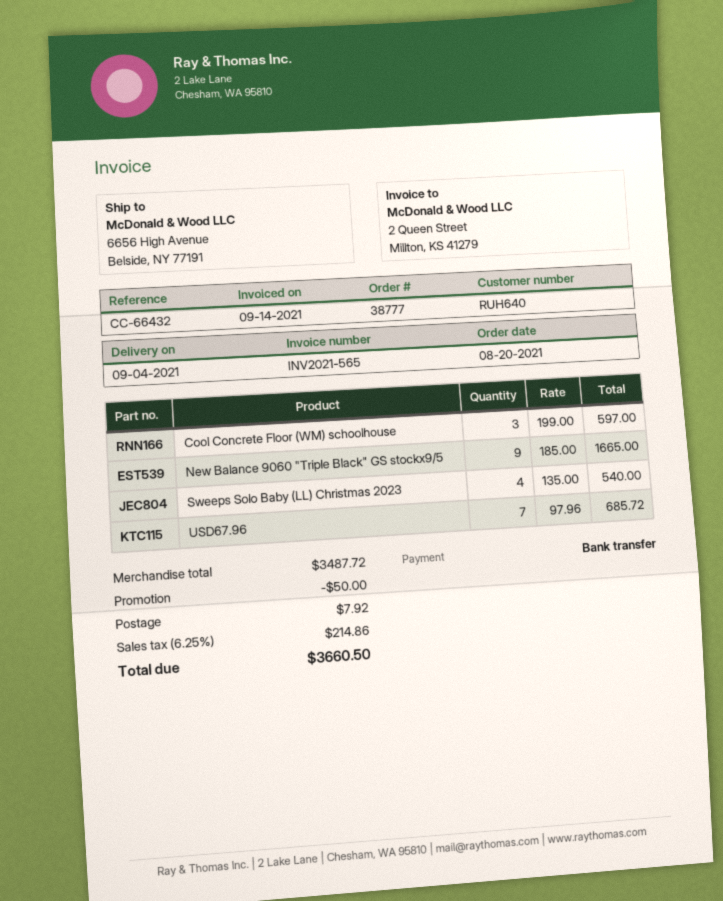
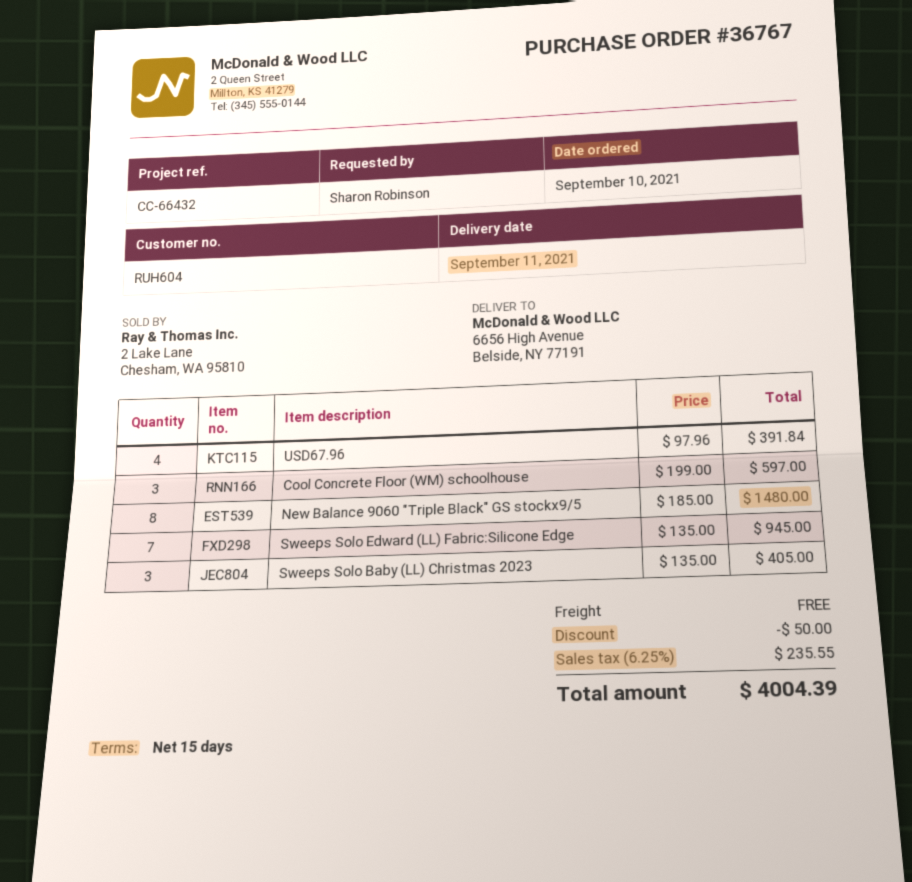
order number: 38777 -> 36767
order date: 2021-08-20 -> 2021-09-10
delivery date: 2021-09-04 -> 2021-09-11
customer number: RUH640 -> RUH604
New Balance 9060 "Triple Black" GS stockx9/5: 9 x 185.00 = 1665.00 -> 8 x 185.00 = 1480.00
Sweeps Solo Baby (LL) Christmas 2023: 4 x 135.00 = 540.00 -> 3 x 135.00 = 405.00
USD67.96: 7 x 97.96 = 685.72 -> 4 x 97.96 = 391.84
Sweeps Solo Edward (LL) Fabric:Silicone Edge: none -> 7 x 135.00 = 945.00
shipping: 7.92 -> 0.00
tax: 6.25% = 214.86 -> 6.25% = 235.55
total: 3660.50 -> 4004.39

